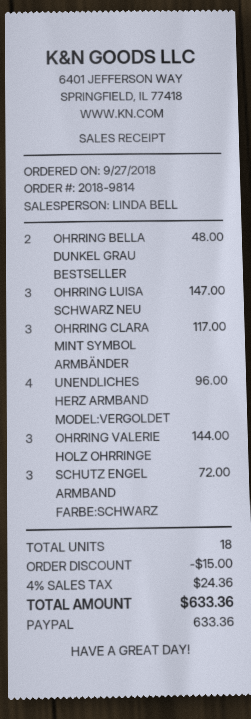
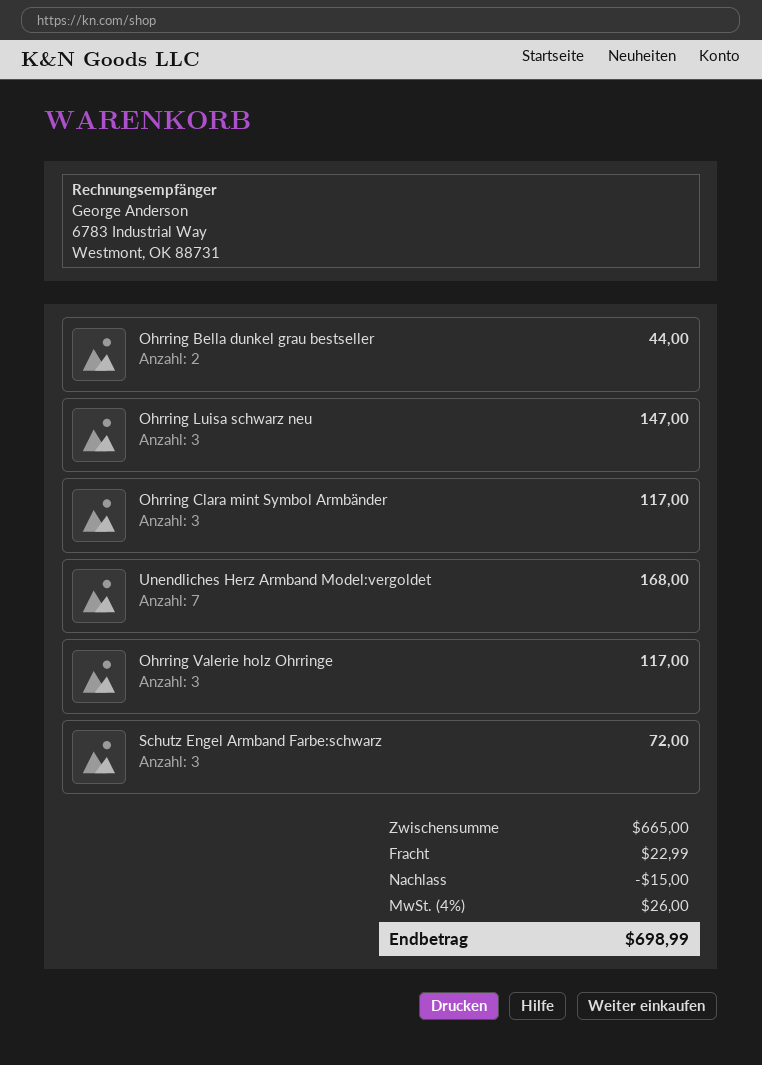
OHRRING BELLA DUNKEL GRAU BESTSELLER: 2 for 48.00 -> 2 for 44.00
UNENDLICHES HERZ ARMBAND MODEL:VERGOLDET: 4 for 96.00 -> 7 for 168.00
OHRRING VALERIE HOLZ OHRRINGE: 3 for 144.00 -> 3 for 117.00
shipping: none -> 22.99
tax: 4% = 24.36 -> 4% = 26.00
total: 633.36 -> 698.99

